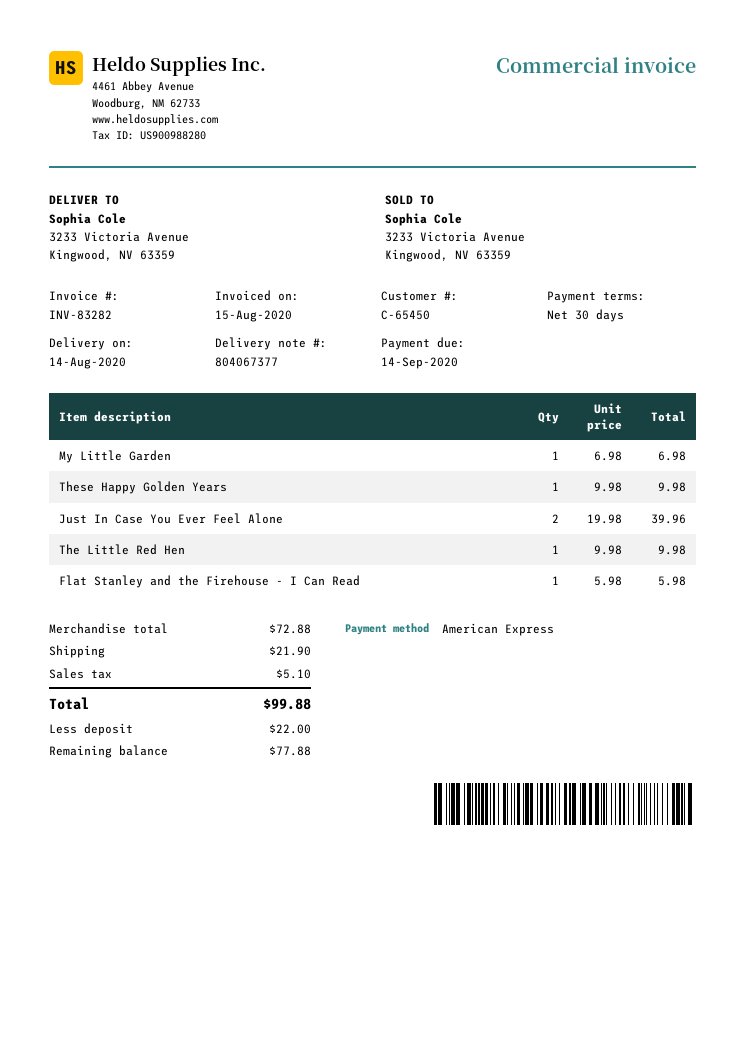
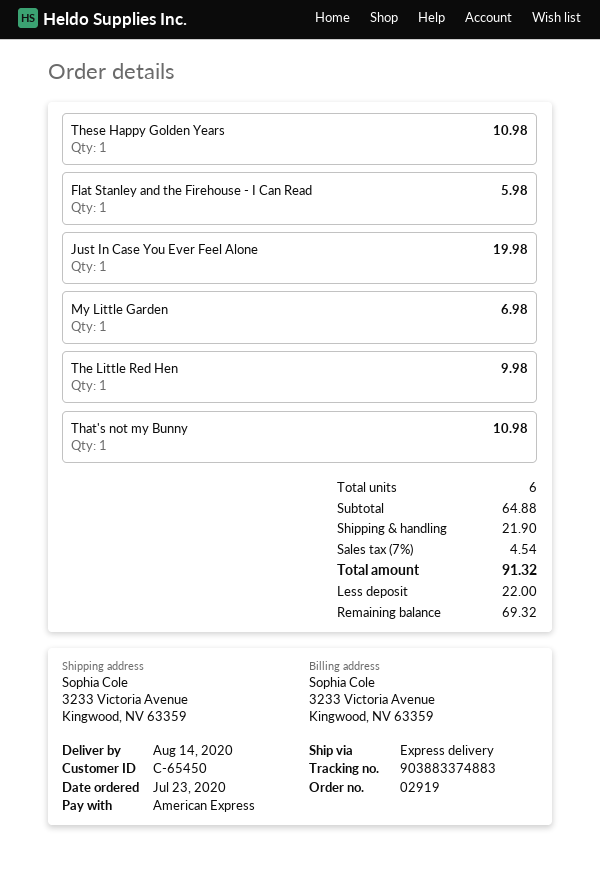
These Happy Golden Years: 1 for 9.98 -> 1 for 10.98
Just In Case You Ever Feel Alone: 2 for 39.96 -> 1 for 19.98
That's not my Bunny: none -> 1 for 10.98
subtotal: 72.88 -> 64.88
tax: 5.10 -> 4.54
total: 99.88 -> 91.32
balance: 77.88 -> 69.32

